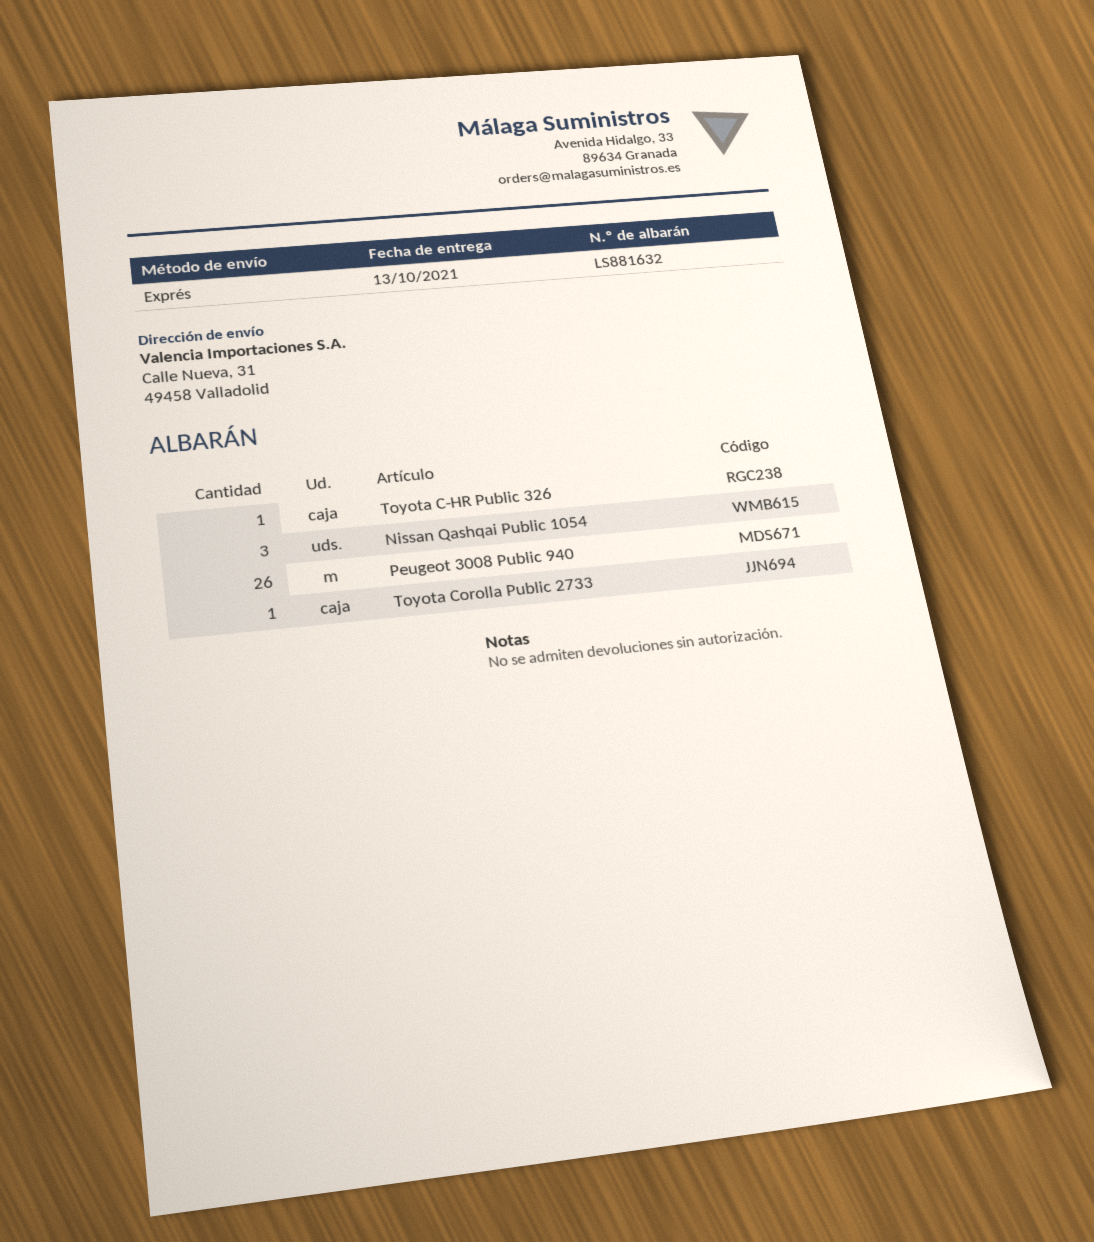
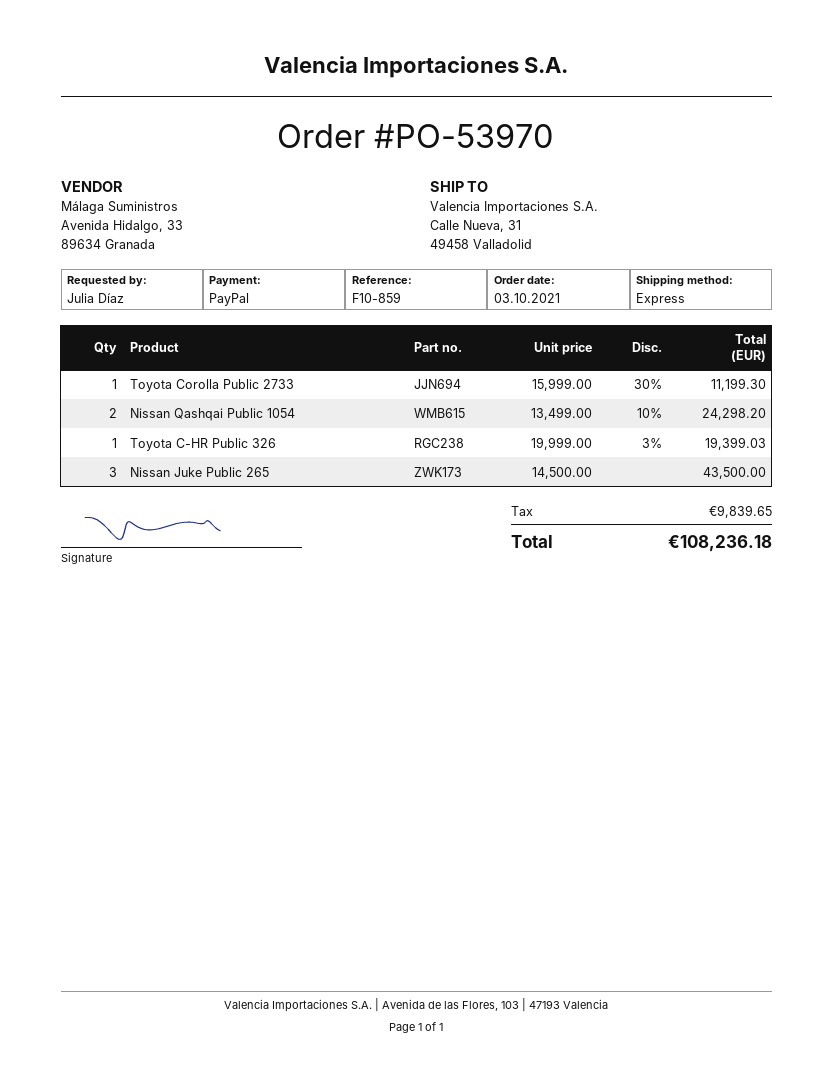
Nissan Qashqai Public 1054: 3 -> 2
Peugeot 3008 Public 940: 26 -> none
Nissan Juke Public 265: none -> 3

